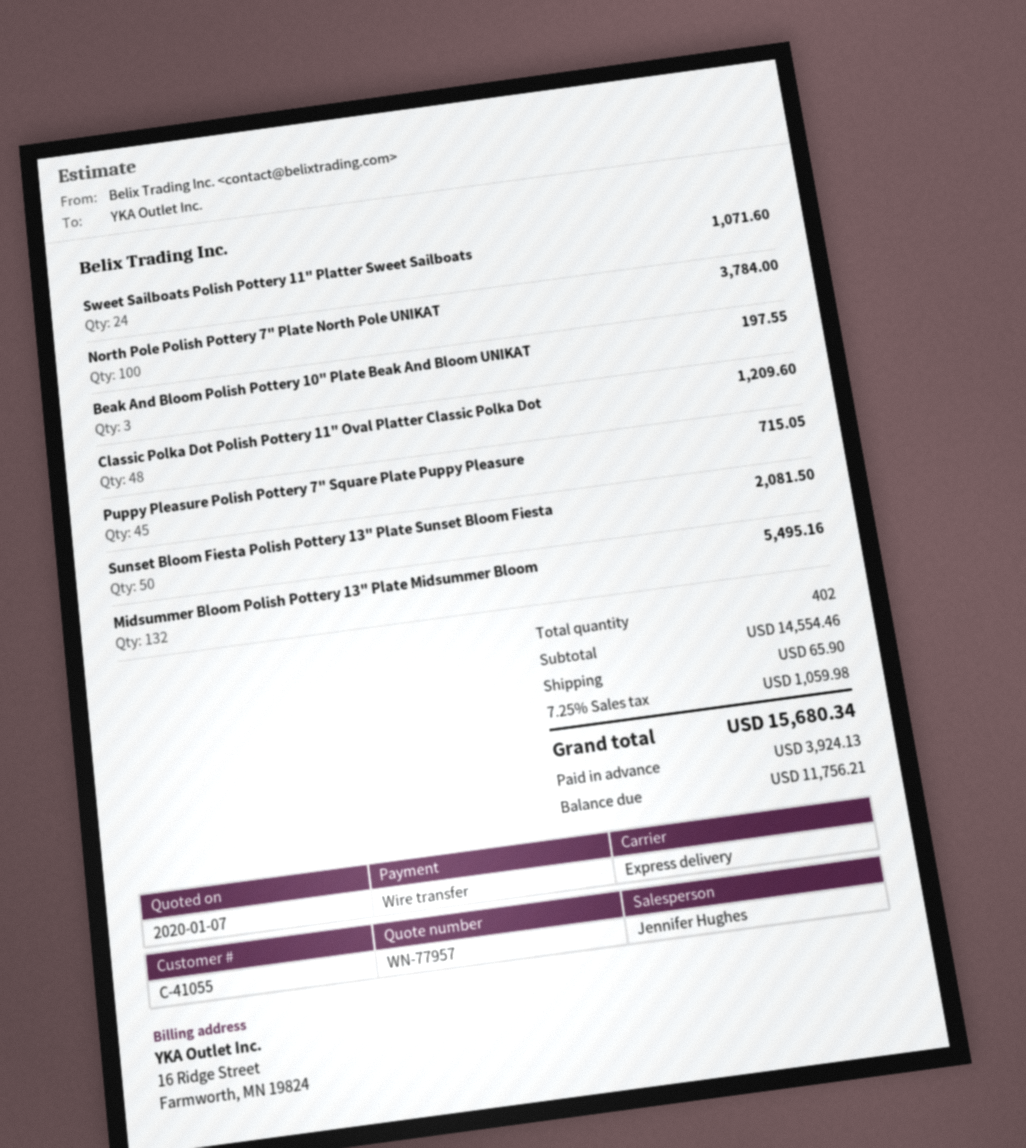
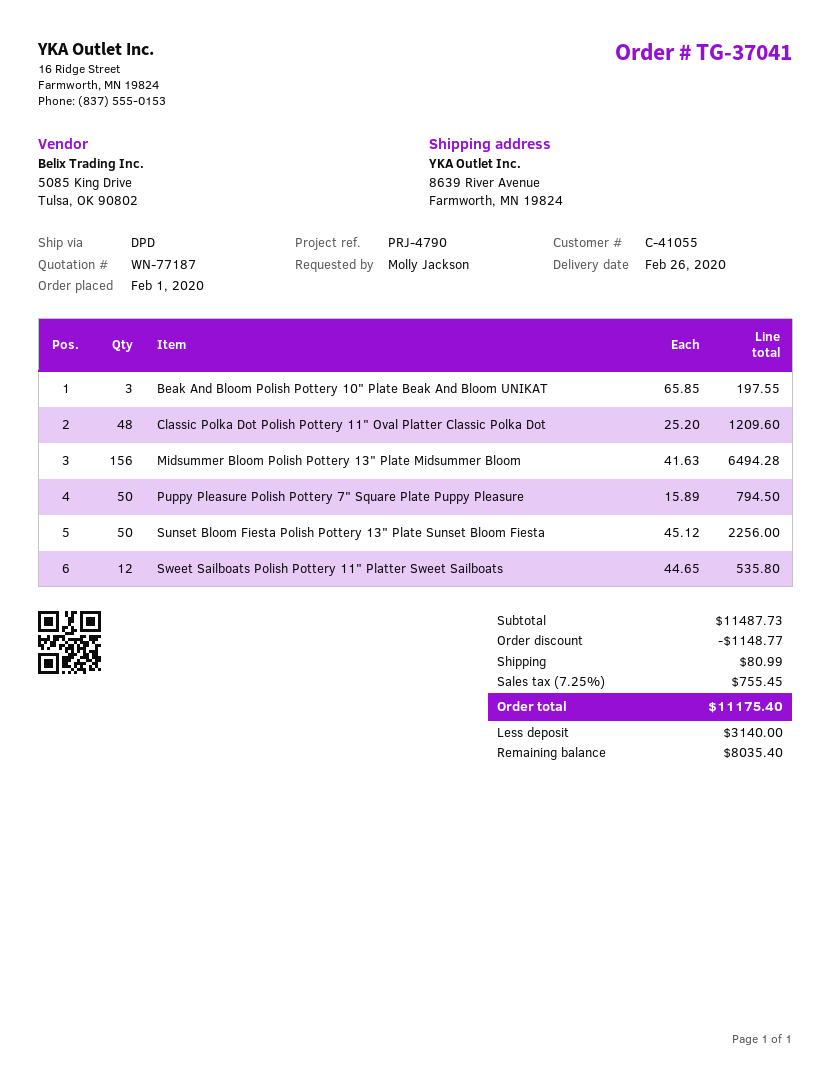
quote number: WN-77957 -> WN-77187
shipping method: express -> DPD
Sweet Sailboats Polish Pottery 11" Platter Sweet Sailboats: 24 for 1071.60 -> 12 for 535.80
North Pole Polish Pottery 7" Plate North Pole UNIKAT: 100 for 3784.00 -> none
Puppy Pleasure Polish Pottery 7" Square Plate Puppy Pleasure: 45 for 715.05 -> 50 for 794.50
Sunset Bloom Fiesta Polish Pottery 13" Plate Sunset Bloom Fiesta: 50 for 2081.50 -> 50 for 2256.00
Midsummer Bloom Polish Pottery 13" Plate Midsummer Bloom: 132 for 5495.16 -> 156 for 6494.28
subtotal: 14554.46 -> 11487.73
discount: none -> 1148.77
shipping: 65.90 -> 80.99
tax: 7.25% = 1059.98 -> 7.25% = 755.45
total: 15680.34 -> 11175.40
deposit: 3924.13 -> 3140.00
balance: 11756.21 -> 8035.40

